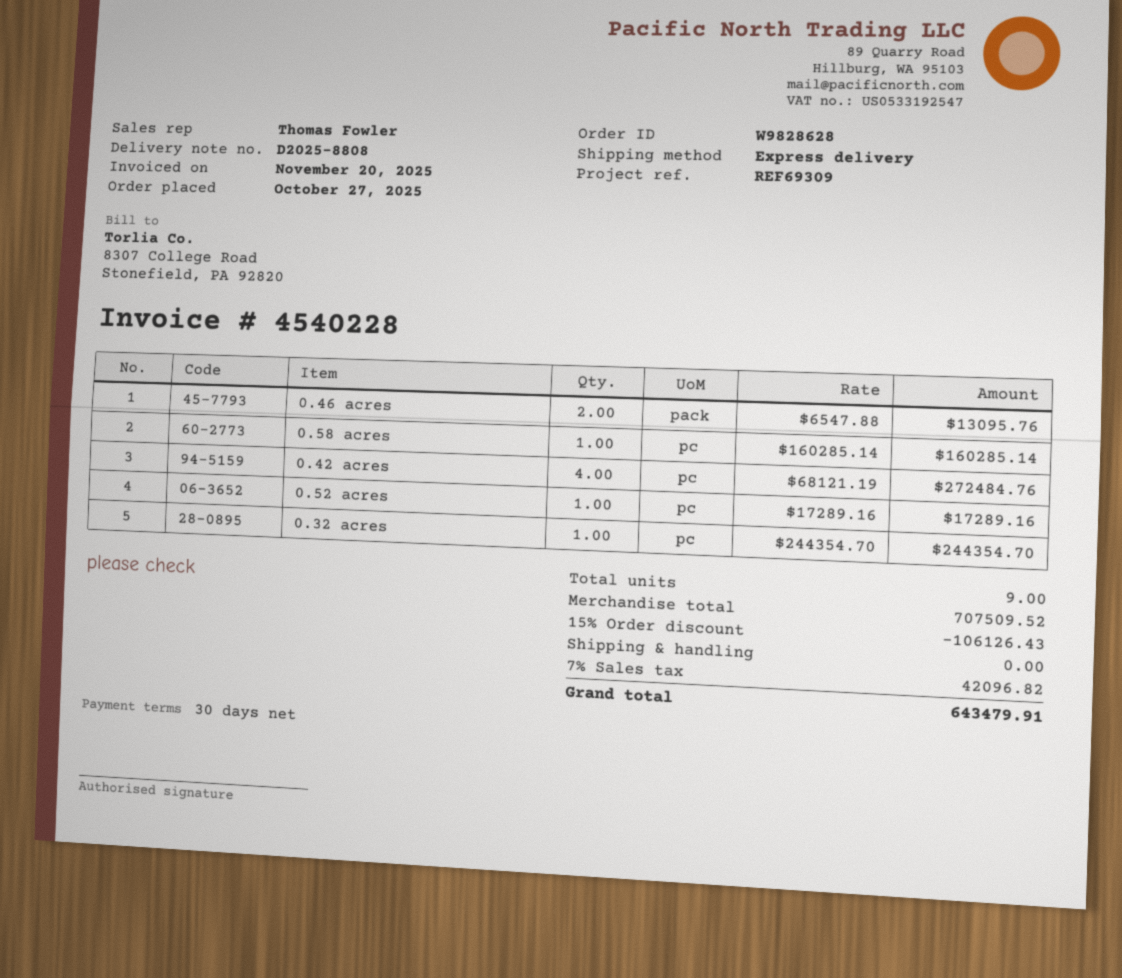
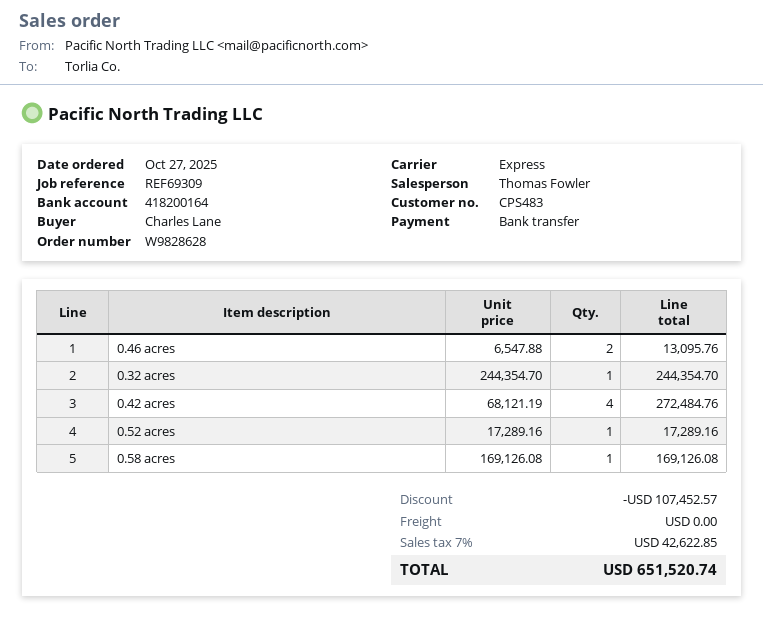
0.58 acres: 1 x 160285.14 = 160285.14 -> 1 x 169126.08 = 169126.08
discount: 106126.43 -> 107452.57
tax: 7% = 42096.82 -> 7% = 42622.85
total: 643479.91 -> 651520.74

